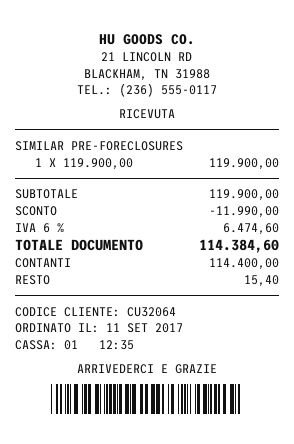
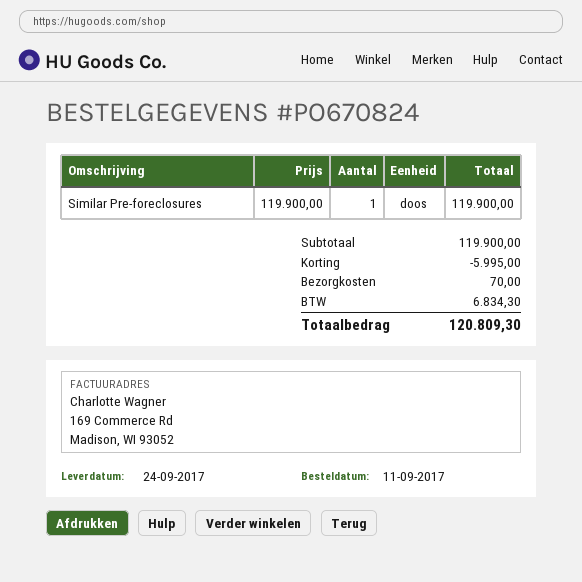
discount: 11990.00 -> 5995.00
shipping: none -> 70.00
tax: 6474.60 -> 6834.30
total: 114384.60 -> 120809.30

